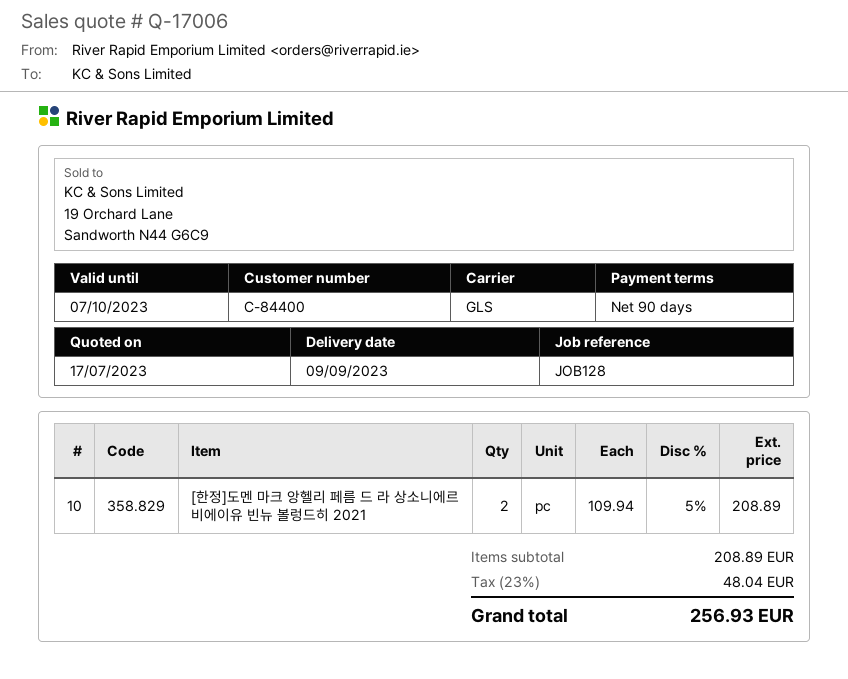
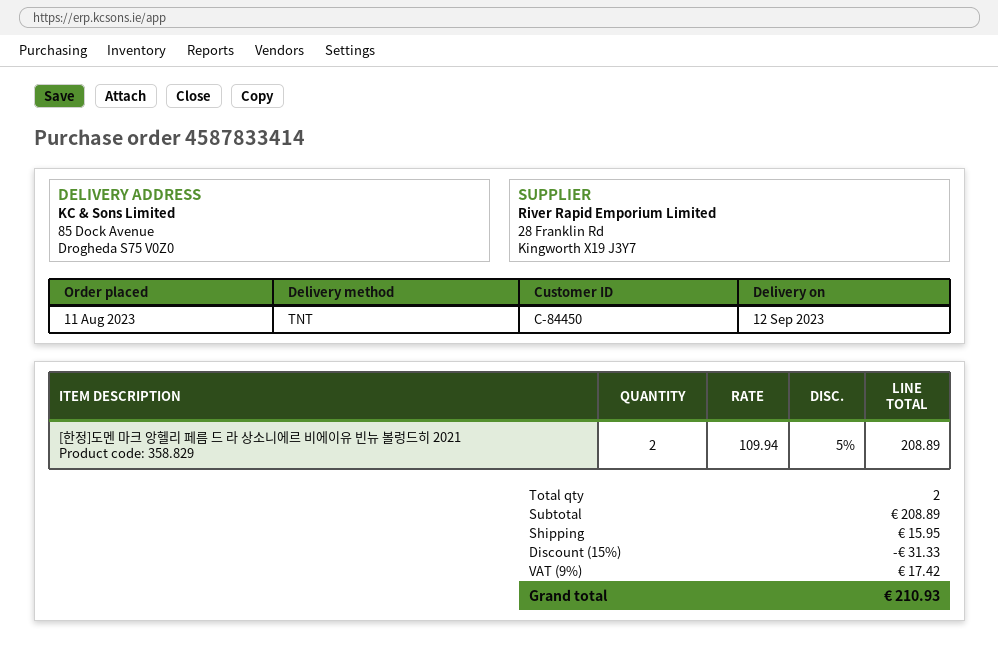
delivery date: 2023-09-09 -> 2023-09-12
customer number: C-84400 -> C-84450
shipping method: GLS -> TNT
discount: none -> 15% = 31.33
shipping: none -> 15.95
tax: 23% = 48.04 -> 9% = 17.42
total: 256.93 -> 210.93

